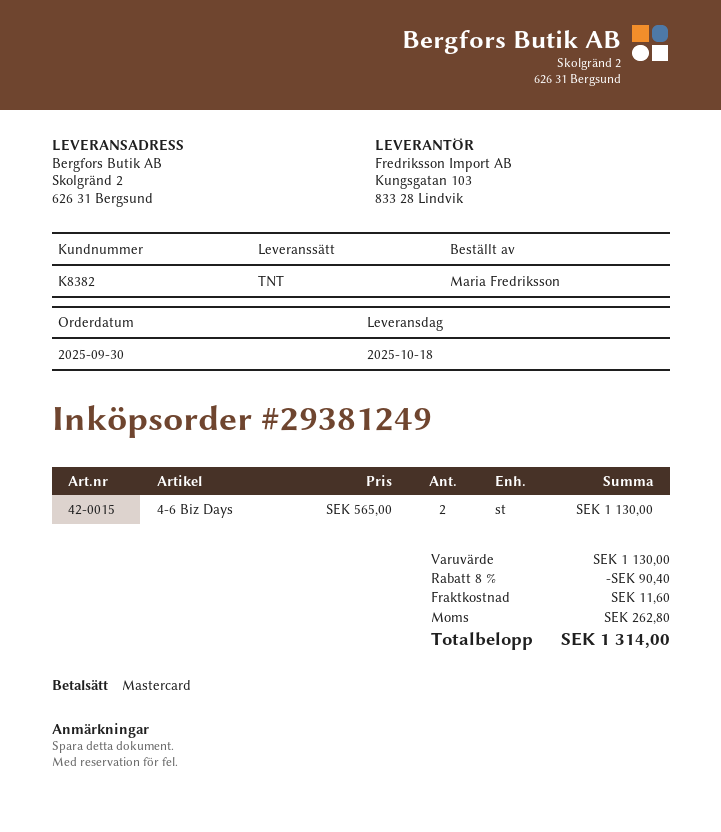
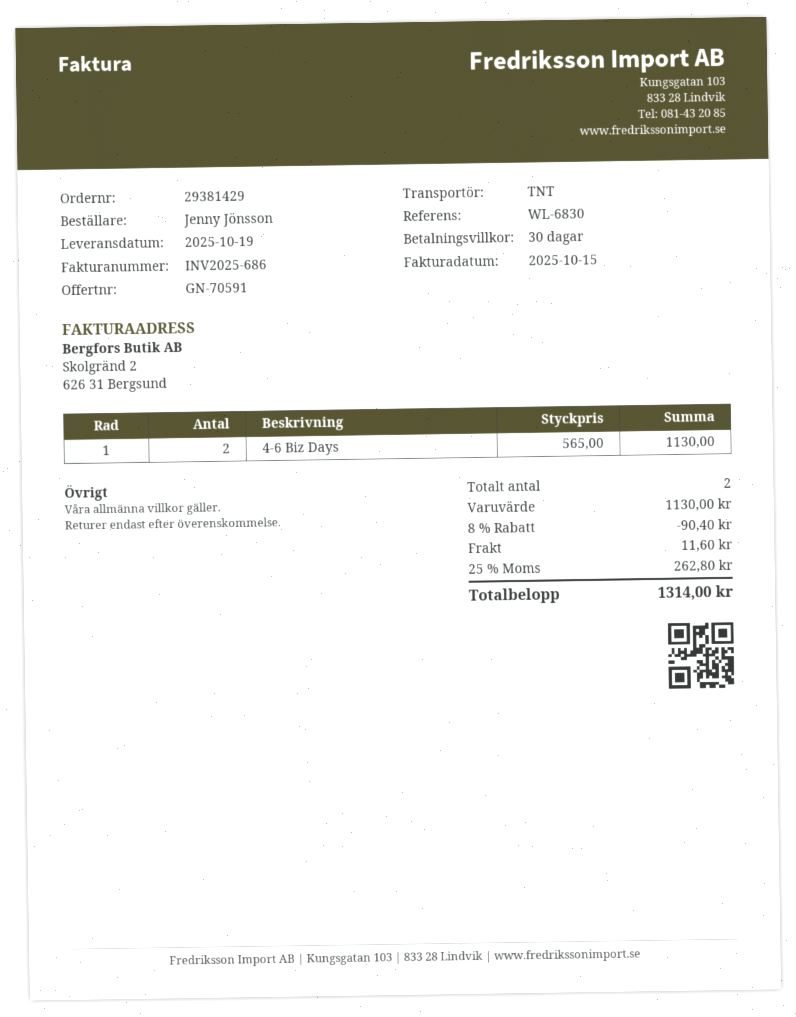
order number: 29381249 -> 29381429
delivery date: 2025-10-18 -> 2025-10-19
ordered by: Maria Fredriksson -> Jenny Jönsson

